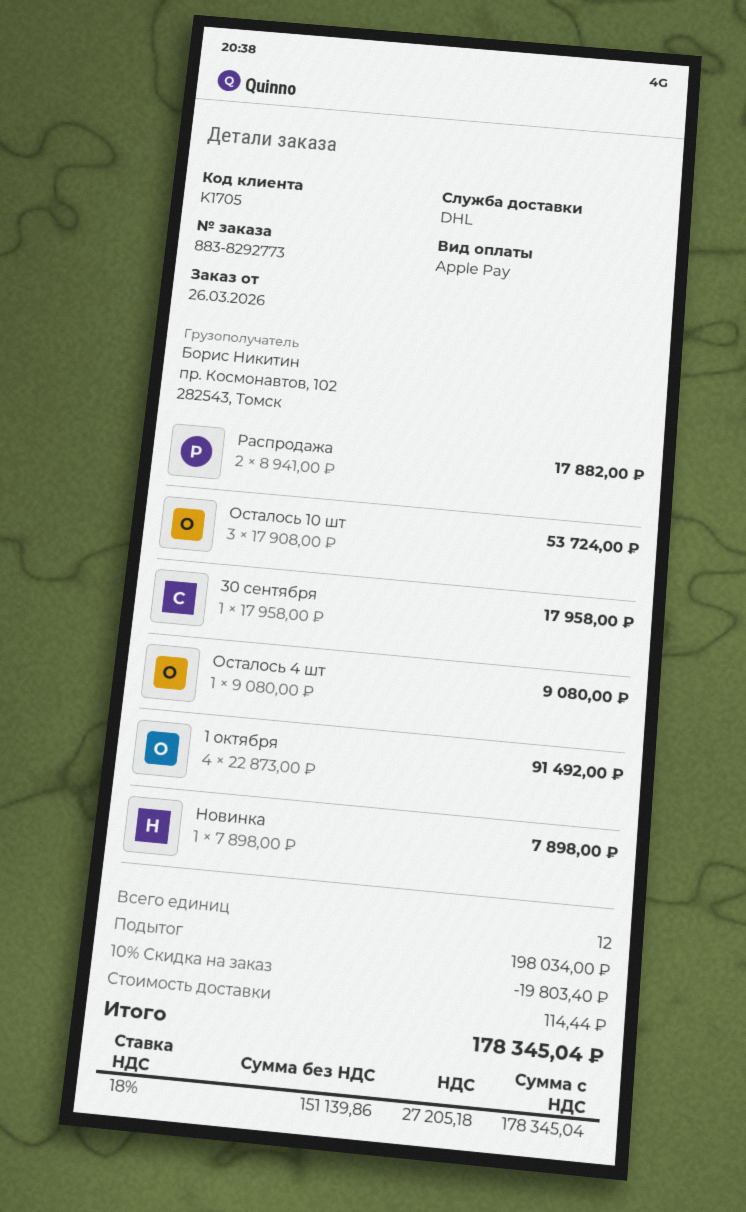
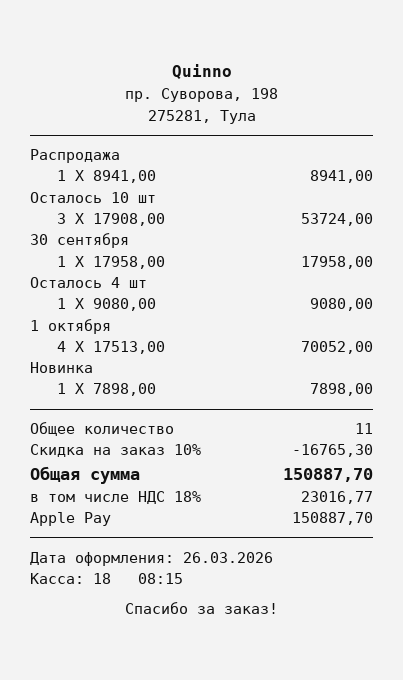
Распродажа: 2 x 8941.00 = 17882.00 -> 1 x 8941.00 = 8941.00
1 октября: 4 x 22873.00 = 91492.00 -> 4 x 17513.00 = 70052.00
total quantity: 12 -> 11
discount: 10% = 19803.40 -> 10% = 16765.30
shipping: 114.44 -> none
tax: 18% = 27205.18 -> 18% = 23016.77
total: 178345.04 -> 150887.70

